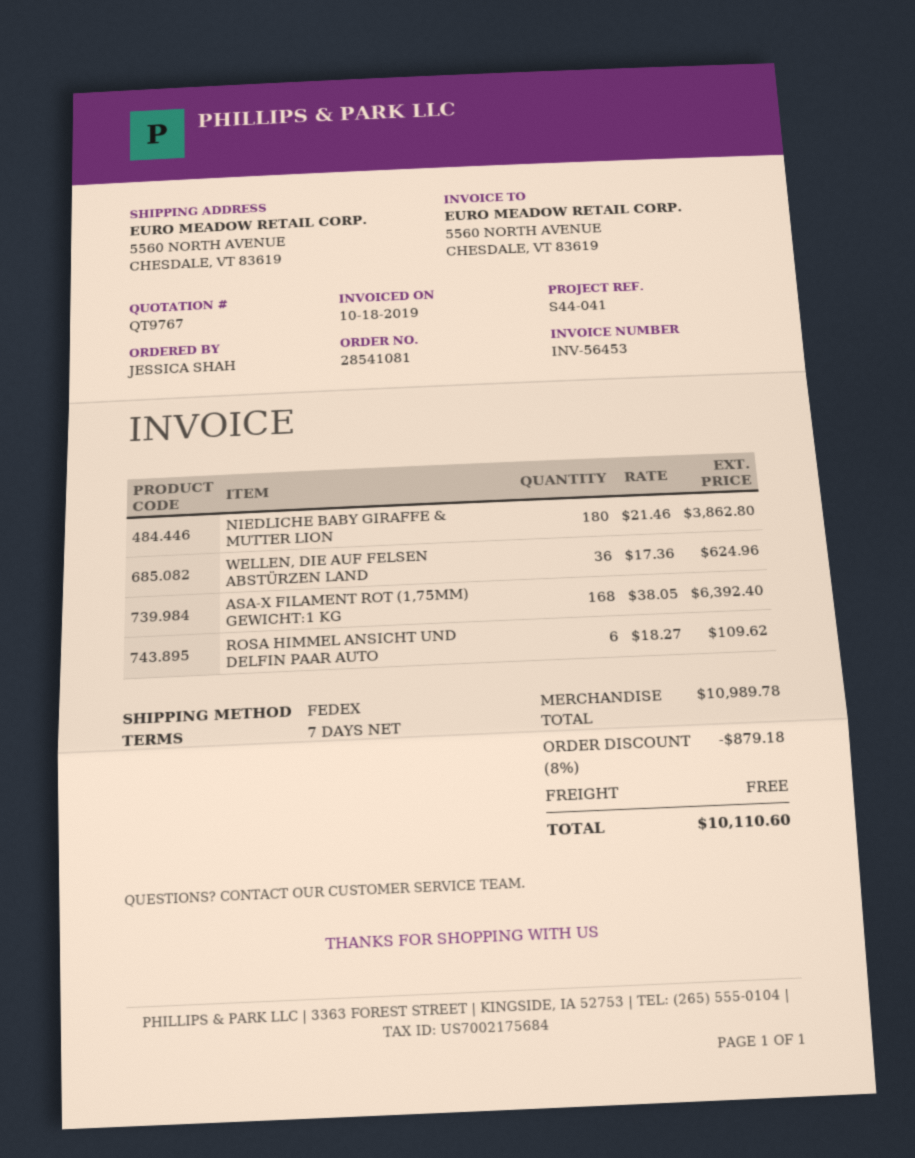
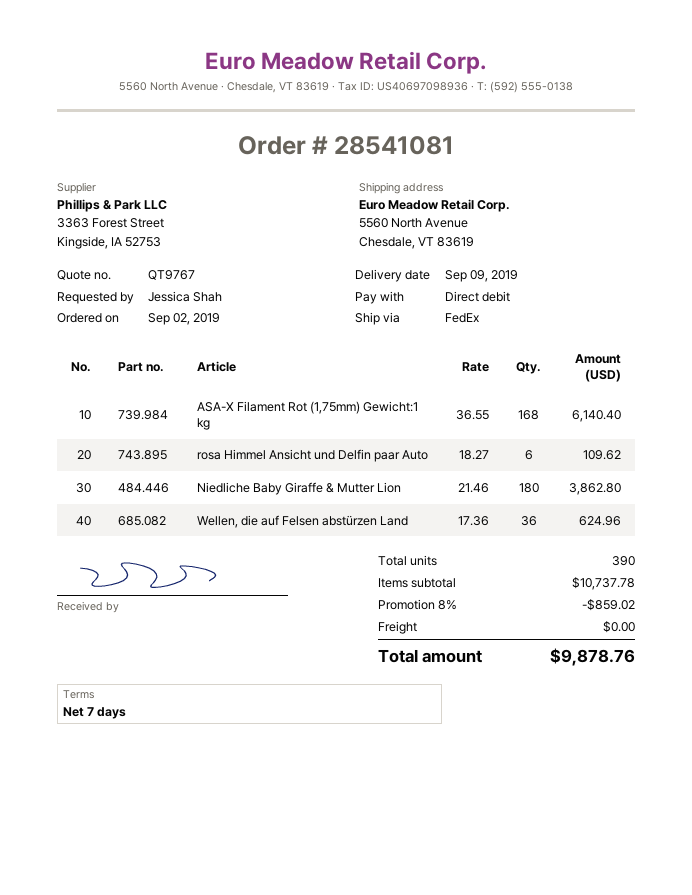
ASA-X FILAMENT ROT (1,75MM) GEWICHT:1 KG: 168 x 38.05 = 6392.40 -> 168 x 36.55 = 6140.40
subtotal: 10989.78 -> 10737.78
discount: 8% = 879.18 -> 8% = 859.02
total: 10110.60 -> 9878.76

